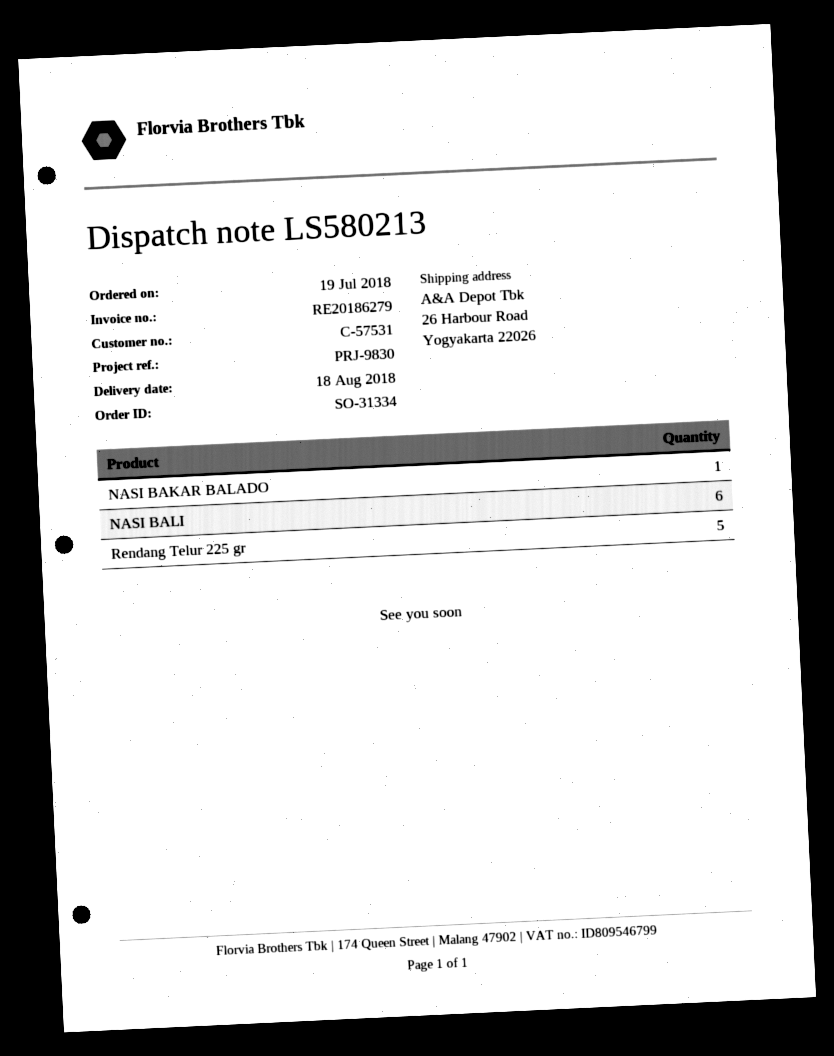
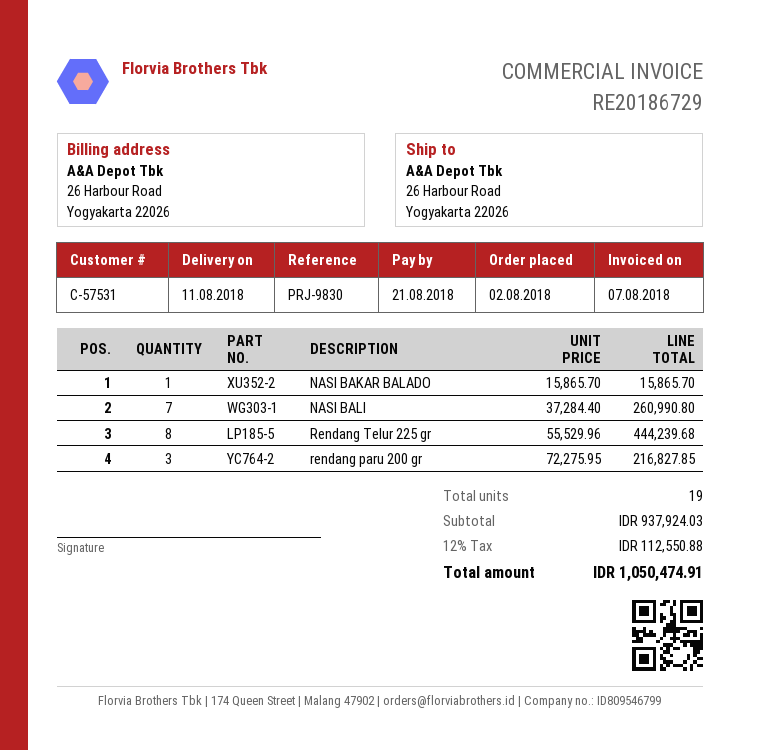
order date: 2018-07-19 -> 2018-08-02
delivery date: 2018-08-18 -> 2018-08-11
invoice number: RE20186279 -> RE20186729
NASI BALI: 6 -> 7
Rendang Telur 225 gr: 5 -> 8
rendang paru 200 gr: none -> 3

